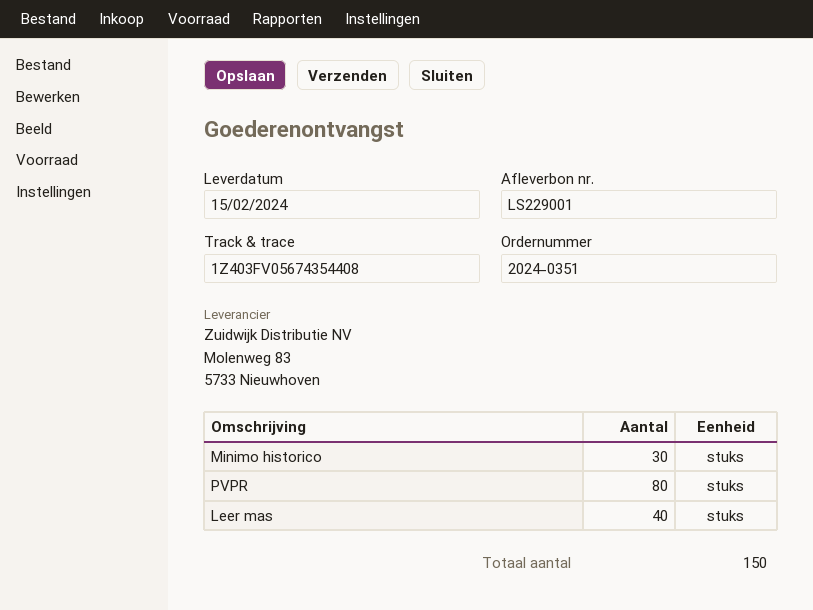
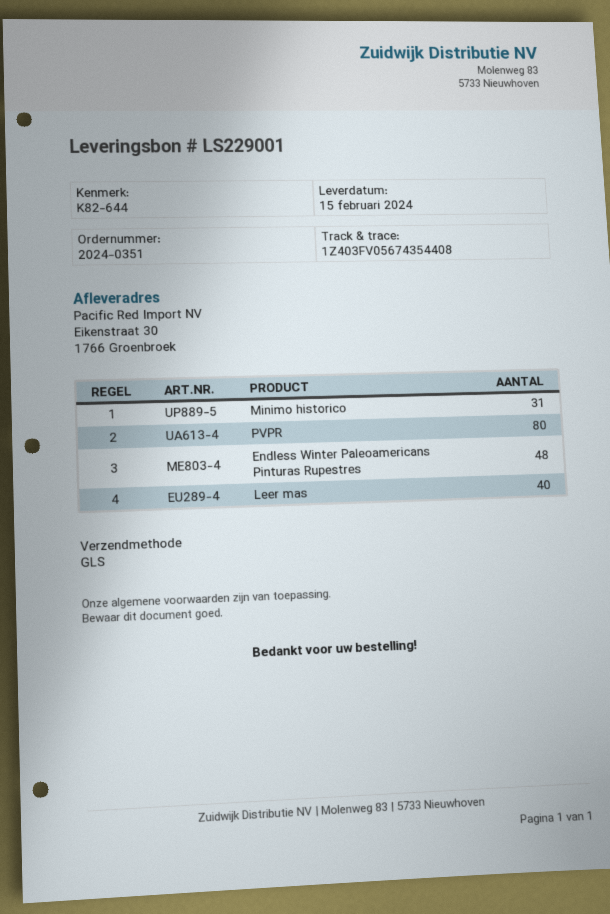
Minimo historico: 30 -> 31
Endless Winter Paleoamericans Pinturas Rupestres: none -> 48

